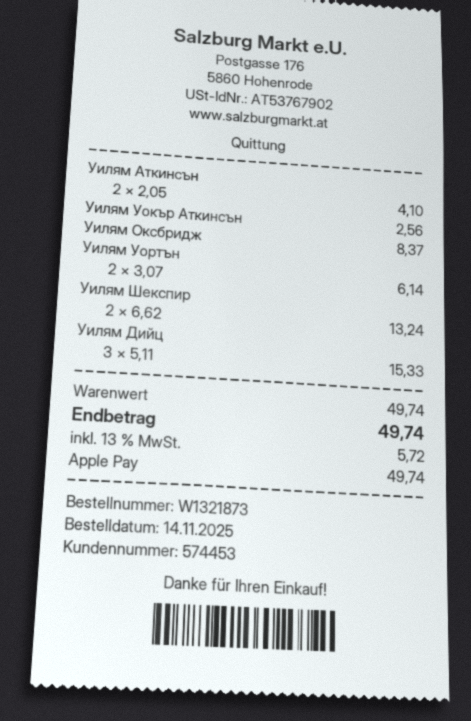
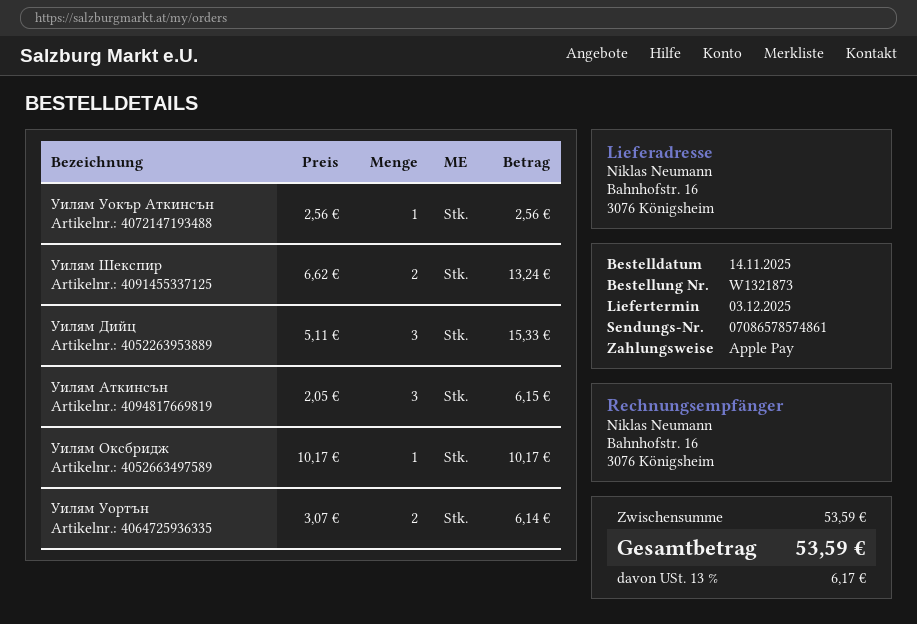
Уилям Аткинсън: 2 x 2.05 = 4.10 -> 3 x 2.05 = 6.15
Уилям Оксбридж: 1 x 8.37 = 8.37 -> 1 x 10.17 = 10.17
subtotal: 49.74 -> 53.59
tax: 13% = 5.72 -> 13% = 6.17
total: 49.74 -> 53.59

